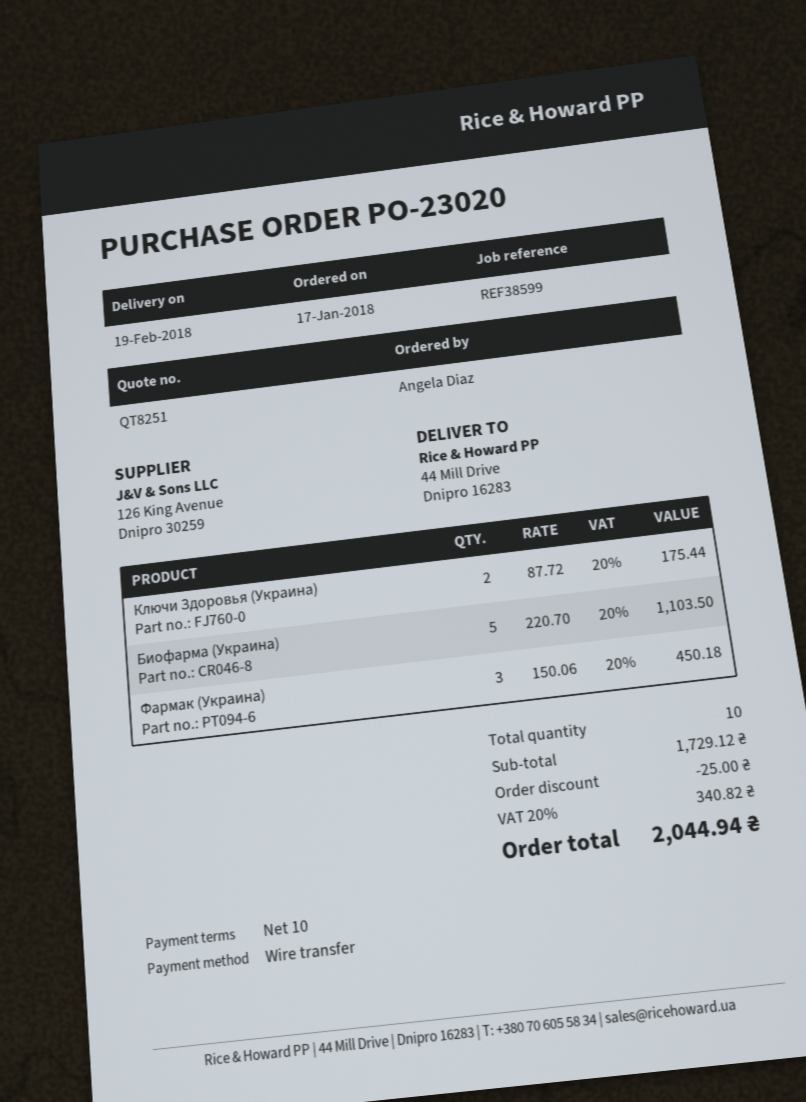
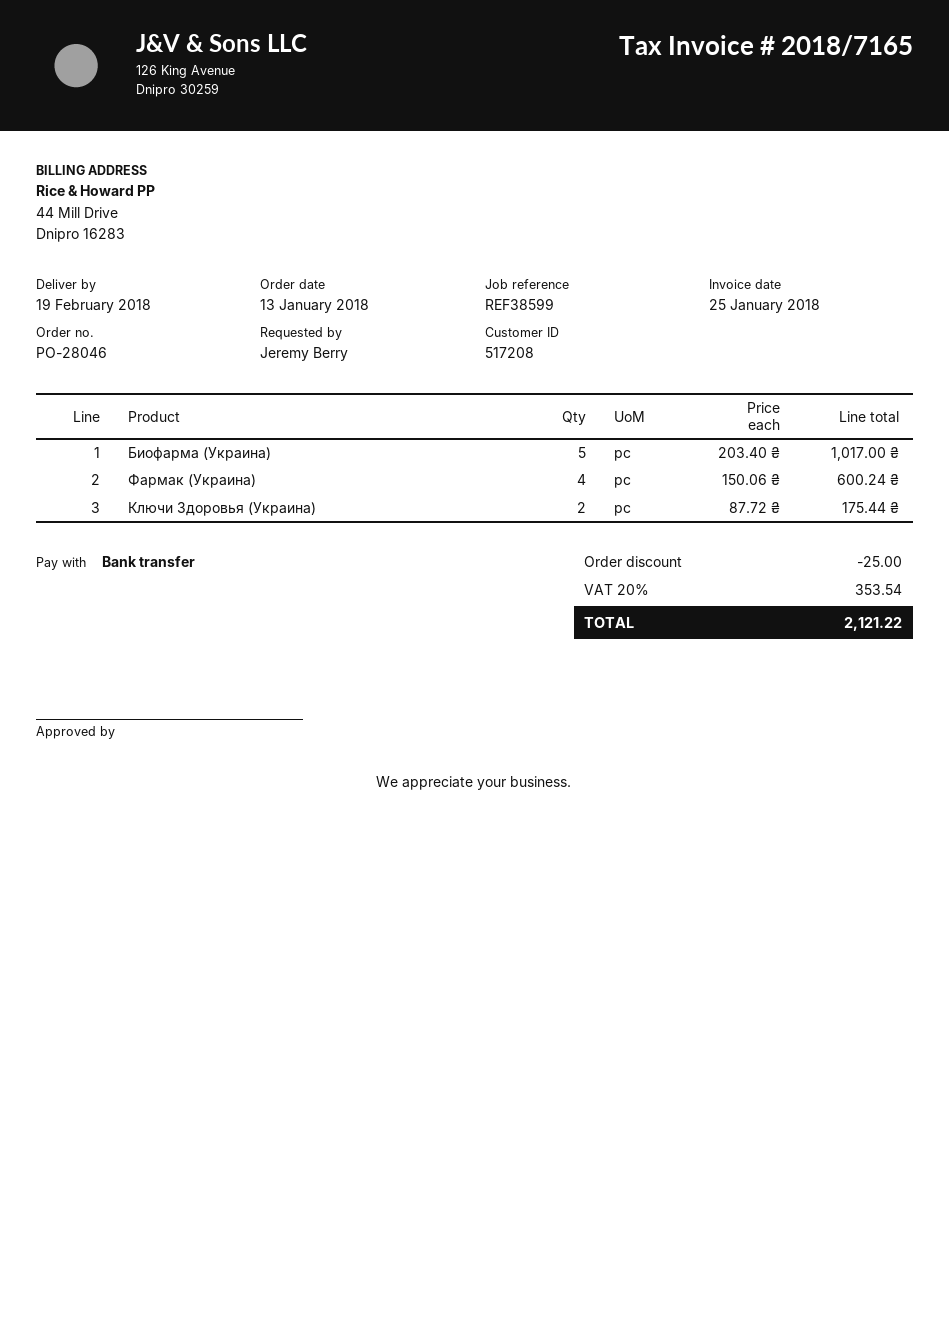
order number: PO-23020 -> PO-28046
order date: 2018-01-17 -> 2018-01-13
ordered by: Angela Diaz -> Jeremy Berry
Биофарма (Украина): 5 x 220.70 = 1103.50 -> 5 x 203.40 = 1017.00
Фармак (Украина): 3 x 150.06 = 450.18 -> 4 x 150.06 = 600.24
tax: 20% = 340.82 -> 20% = 353.54
total: 2044.94 -> 2121.22

